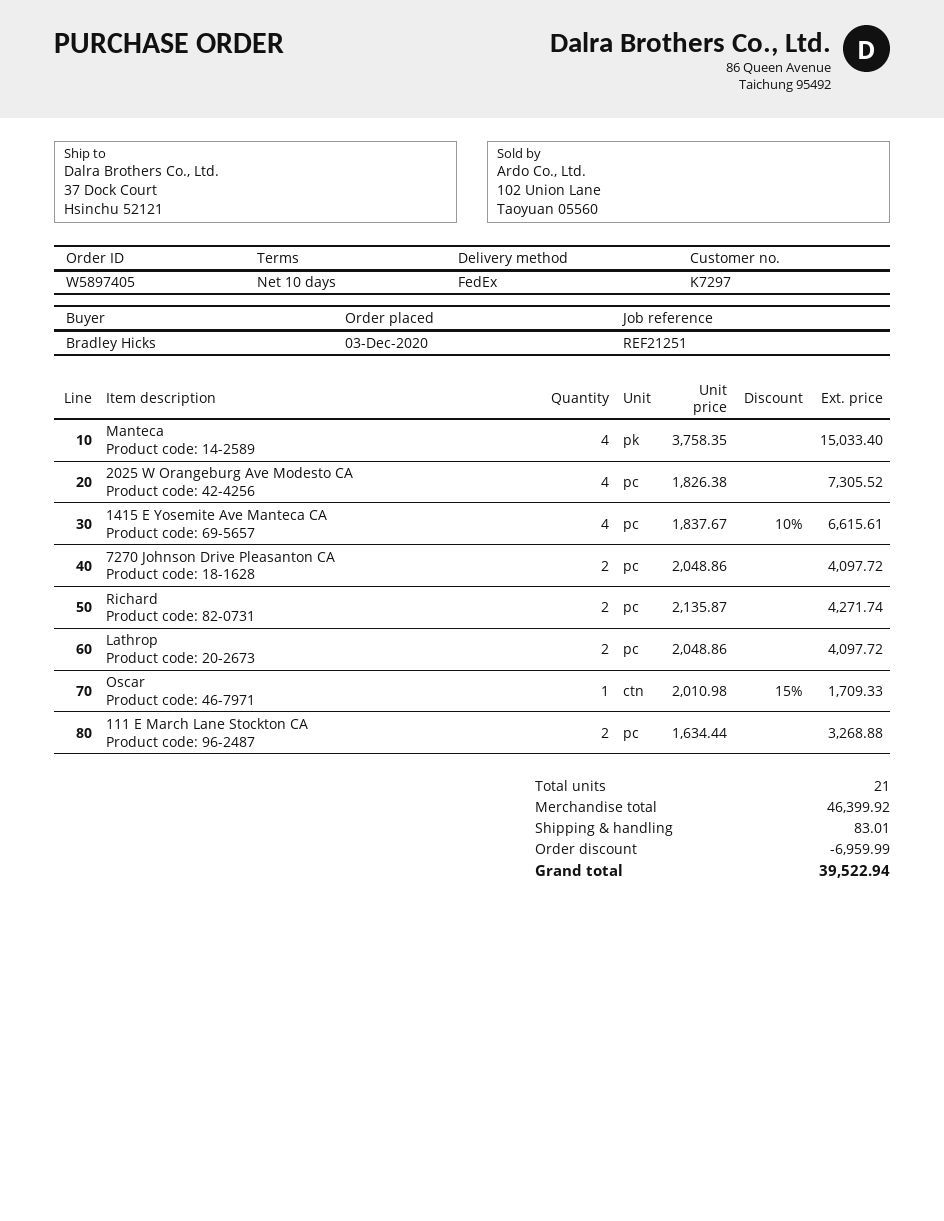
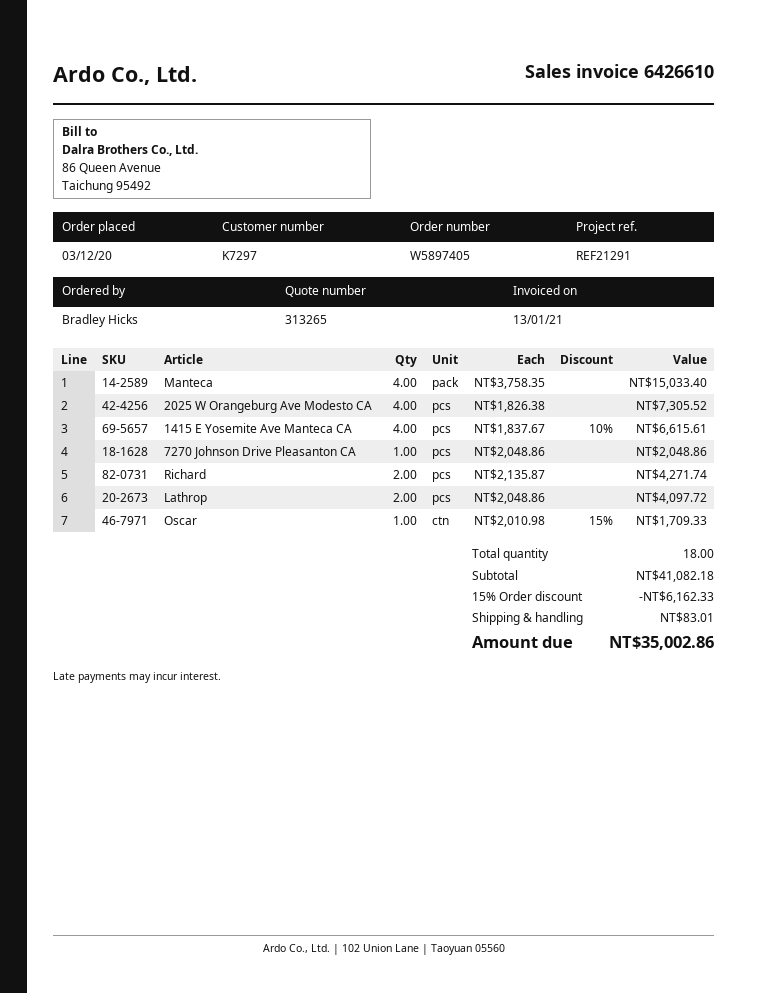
reference: REF21251 -> REF21291
7270 Johnson Drive Pleasanton CA: 2 x 2048.86 = 4097.72 -> 1 x 2048.86 = 2048.86
111 E March Lane Stockton CA: 2 x 1634.44 = 3268.88 -> none
total quantity: 21 -> 18
subtotal: 46399.92 -> 41082.18
discount: 6959.99 -> 6162.33
total: 39522.94 -> 35002.86

